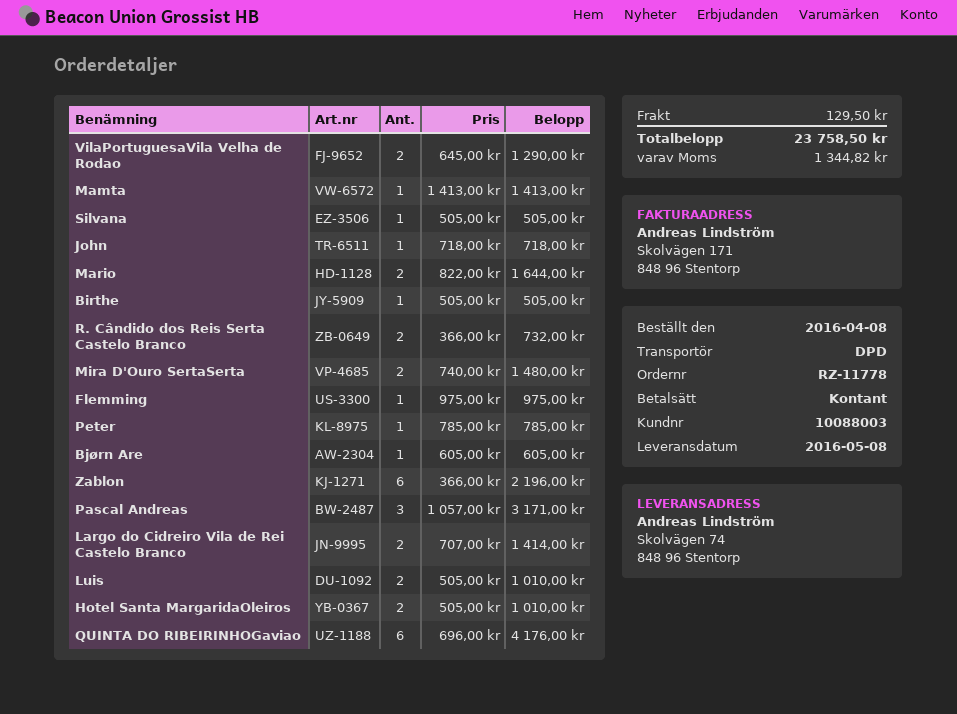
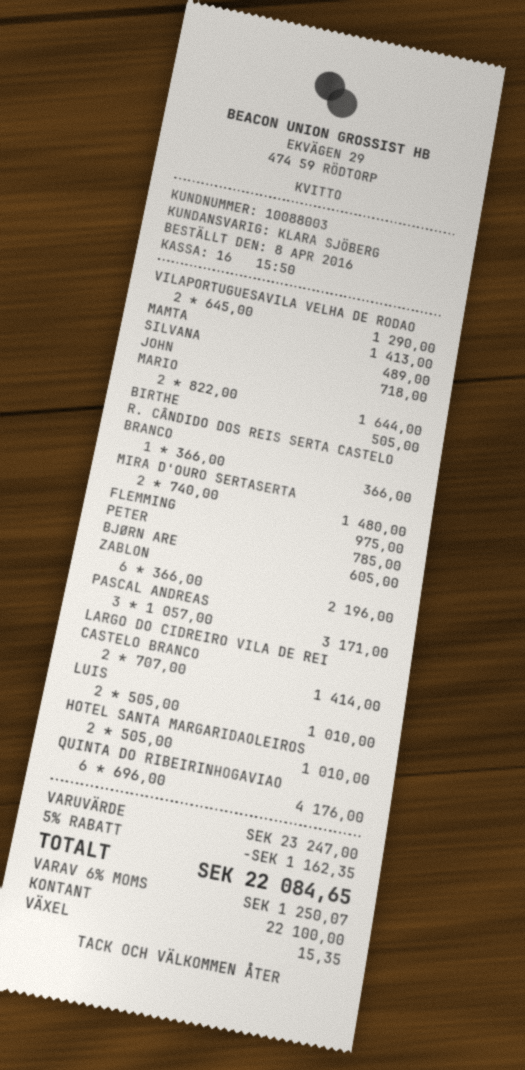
Silvana: 1 x 505.00 = 505.00 -> 1 x 489.00 = 489.00
R. Cândido dos Reis Serta Castelo Branco: 2 x 366.00 = 732.00 -> 1 x 366.00 = 366.00
discount: none -> 5% = 1162.35
shipping: 129.50 -> none
tax: 1344.82 -> 1250.07
total: 23758.50 -> 22084.65

